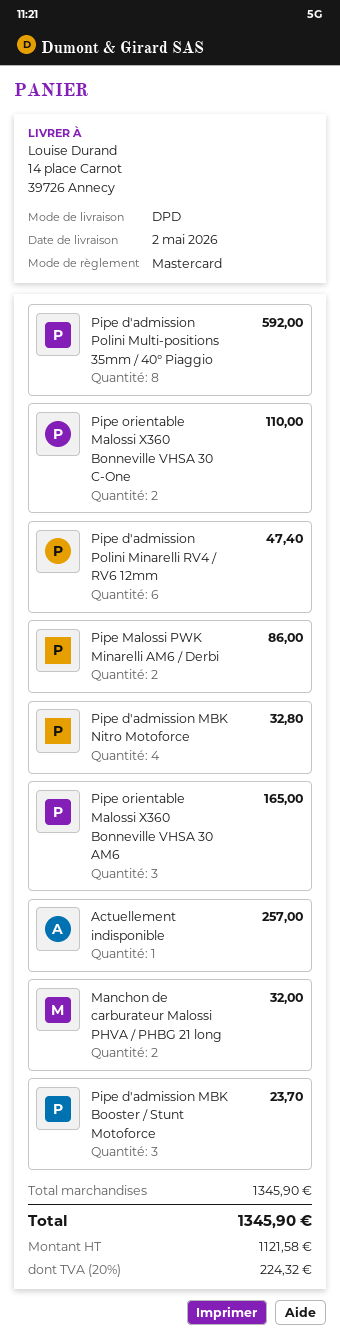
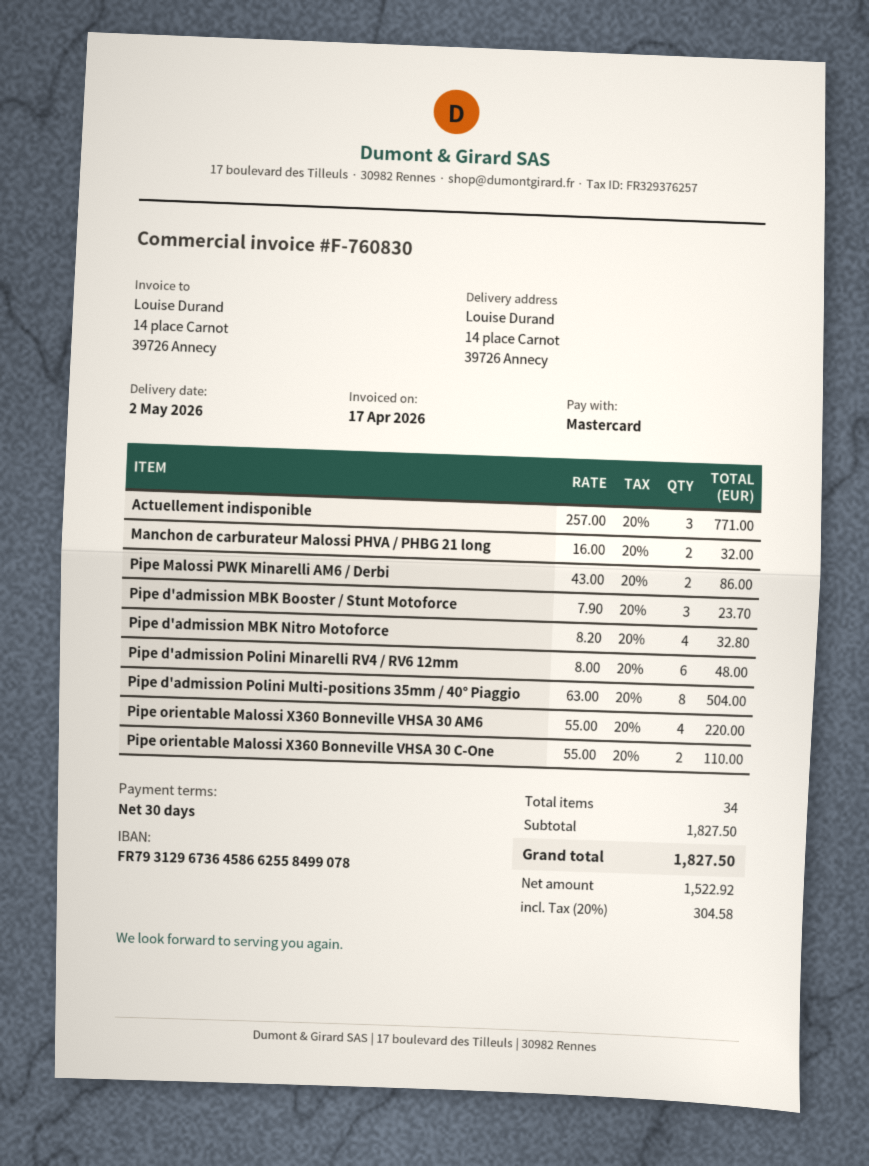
Pipe d'admission Polini Multi-positions 35mm / 40° Piaggio: 8 for 592.00 -> 8 for 504.00
Pipe d'admission Polini Minarelli RV4 / RV6 12mm: 6 for 47.40 -> 6 for 48.00
Pipe orientable Malossi X360 Bonneville VHSA 30 AM6: 3 for 165.00 -> 4 for 220.00
Actuellement indisponible: 1 for 257.00 -> 3 for 771.00
subtotal: 1345.90 -> 1827.50
net: 1121.58 -> 1522.92
tax: 20% = 224.32 -> 20% = 304.58
total: 1345.90 -> 1827.50

